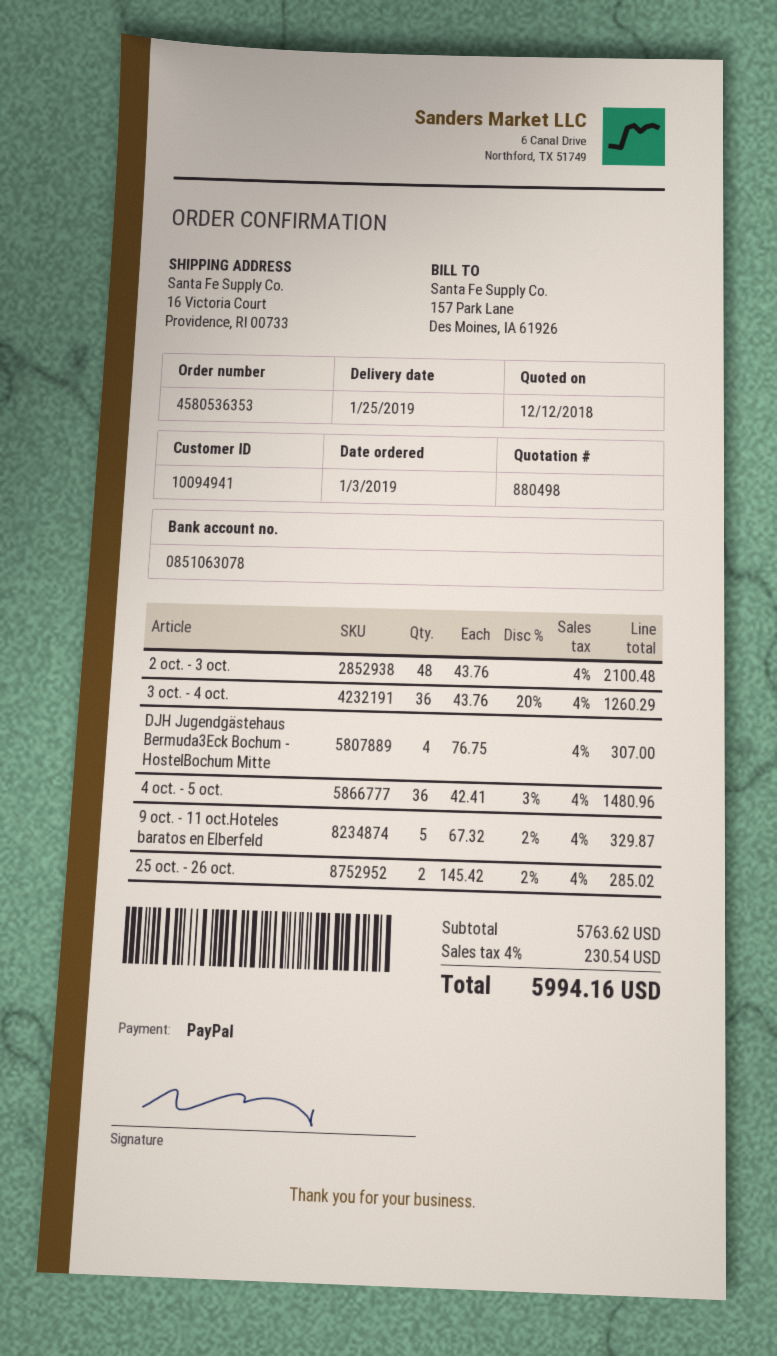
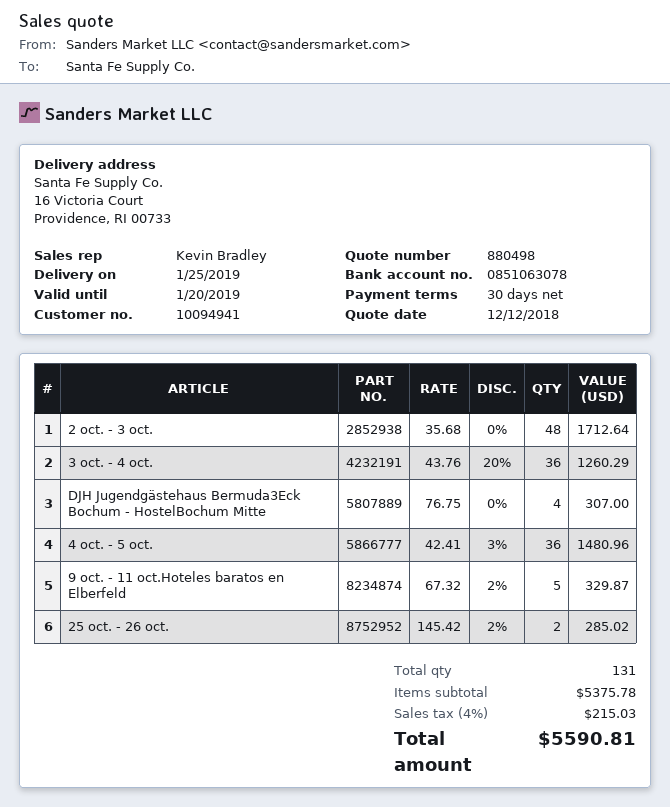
2 oct. - 3 oct.: 48 x 43.76 = 2100.48 -> 48 x 35.68 = 1712.64
subtotal: 5763.62 -> 5375.78
tax: 4% = 230.54 -> 4% = 215.03
total: 5994.16 -> 5590.81

